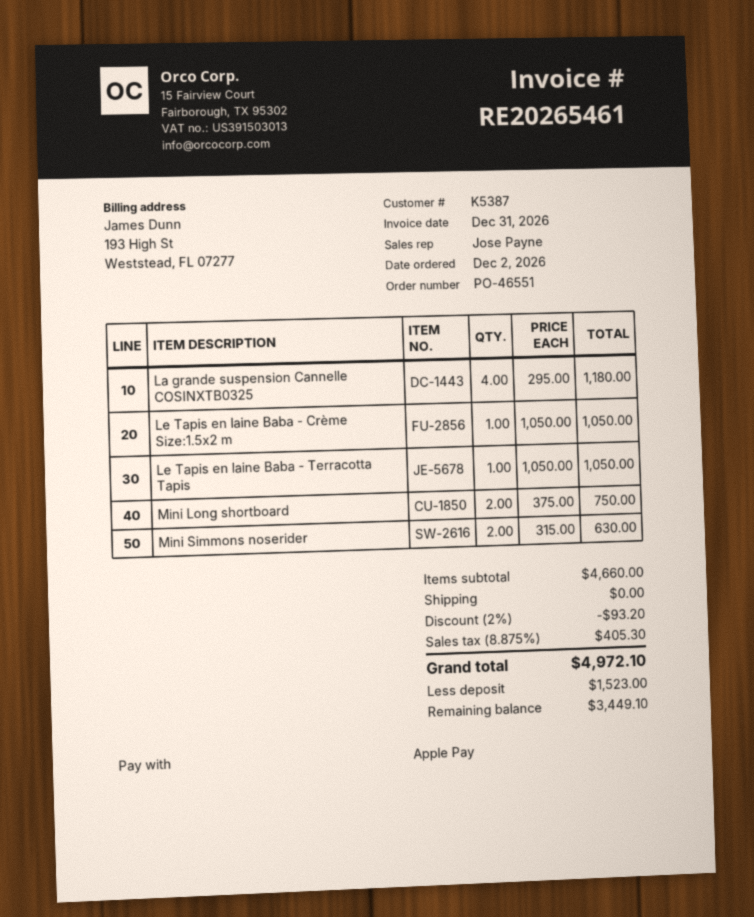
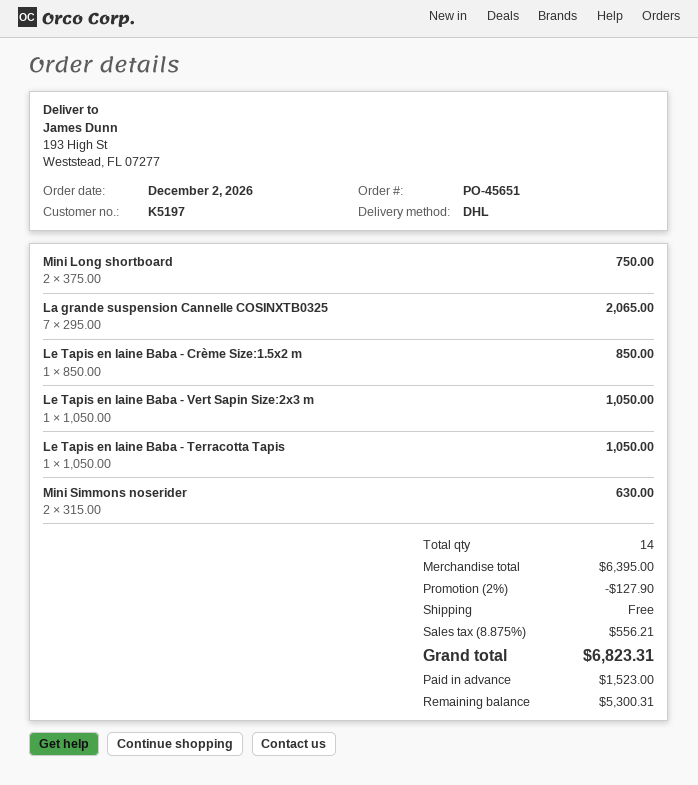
order number: PO-46551 -> PO-45651
customer number: K5387 -> K5197
La grande suspension Cannelle COSINXTB0325: 4 x 295.00 = 1180.00 -> 7 x 295.00 = 2065.00
Le Tapis en laine Baba - Crème Size:1.5x2 m: 1 x 1050.00 = 1050.00 -> 1 x 850.00 = 850.00
Le Tapis en laine Baba - Vert Sapin Size:2x3 m: none -> 1 x 1050.00 = 1050.00
subtotal: 4660.00 -> 6395.00
discount: 2% = 93.20 -> 2% = 127.90
tax: 8.875% = 405.30 -> 8.875% = 556.21
total: 4972.10 -> 6823.31
balance: 3449.10 -> 5300.31

